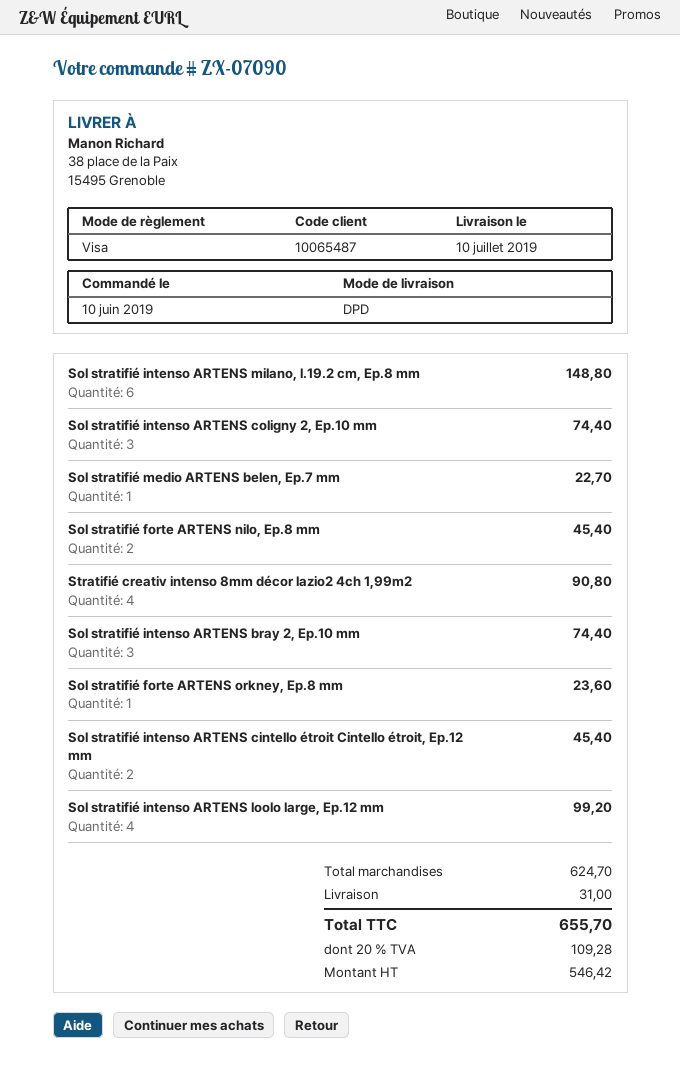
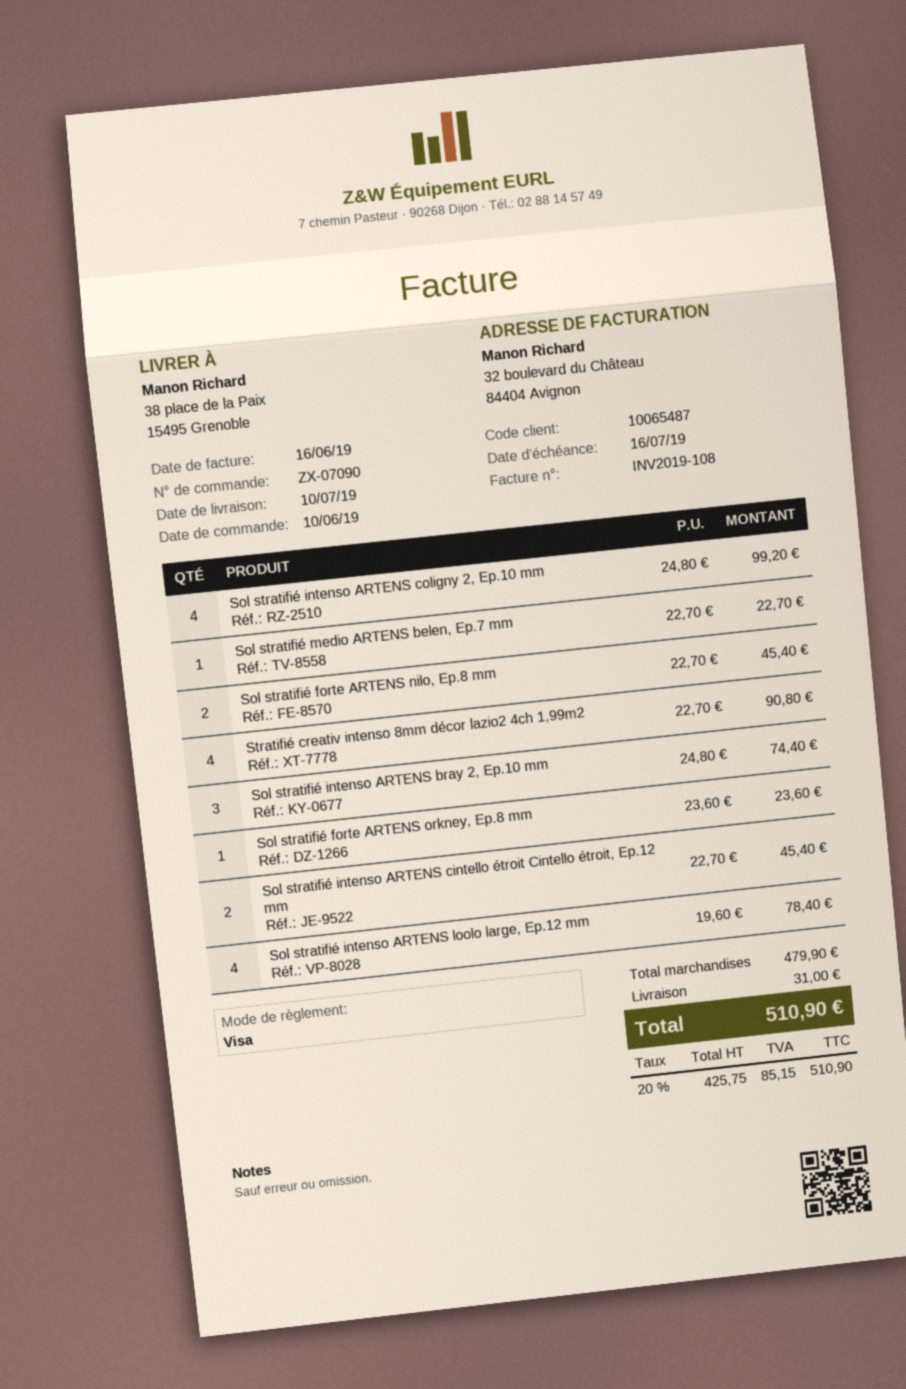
Sol stratifié intenso ARTENS milano, l.19.2 cm, Ep.8 mm: 6 for 148.80 -> none
Sol stratifié intenso ARTENS coligny 2, Ep.10 mm: 3 for 74.40 -> 4 for 99.20
Sol stratifié intenso ARTENS loolo large, Ep.12 mm: 4 for 99.20 -> 4 for 78.40
subtotal: 624.70 -> 479.90
net: 546.42 -> 425.75
tax: 20% = 109.28 -> 20% = 85.15
total: 655.70 -> 510.90

